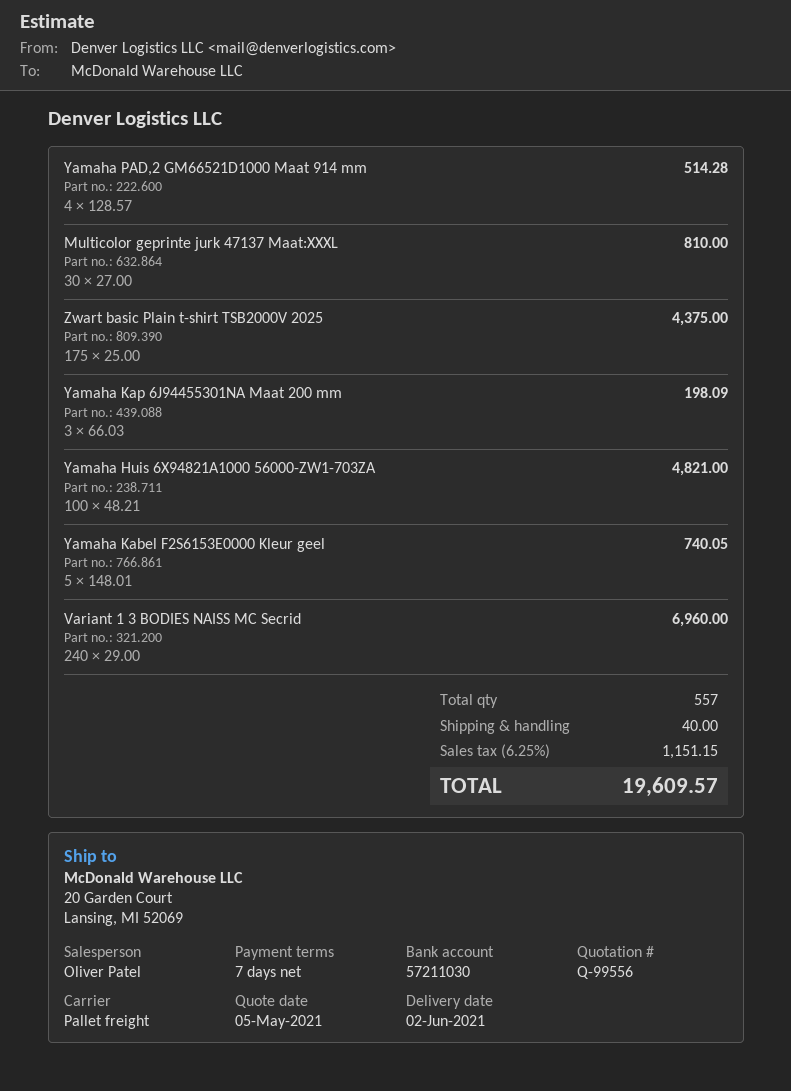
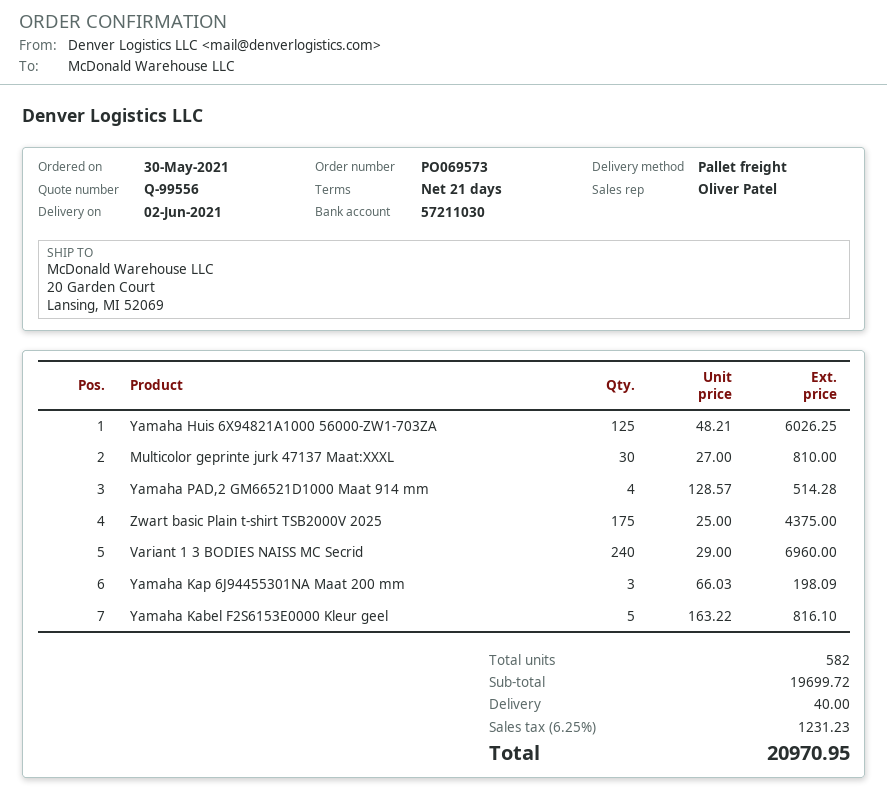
payment terms: 7 days -> 21 days
Yamaha Huis 6X94821A1000 56000-ZW1-703ZA: 100 x 48.21 = 4821.00 -> 125 x 48.21 = 6026.25
Yamaha Kabel F2S6153E0000 Kleur geel: 5 x 148.01 = 740.05 -> 5 x 163.22 = 816.10
total quantity: 557 -> 582
tax: 6.25% = 1151.15 -> 6.25% = 1231.23
total: 19609.57 -> 20970.95

